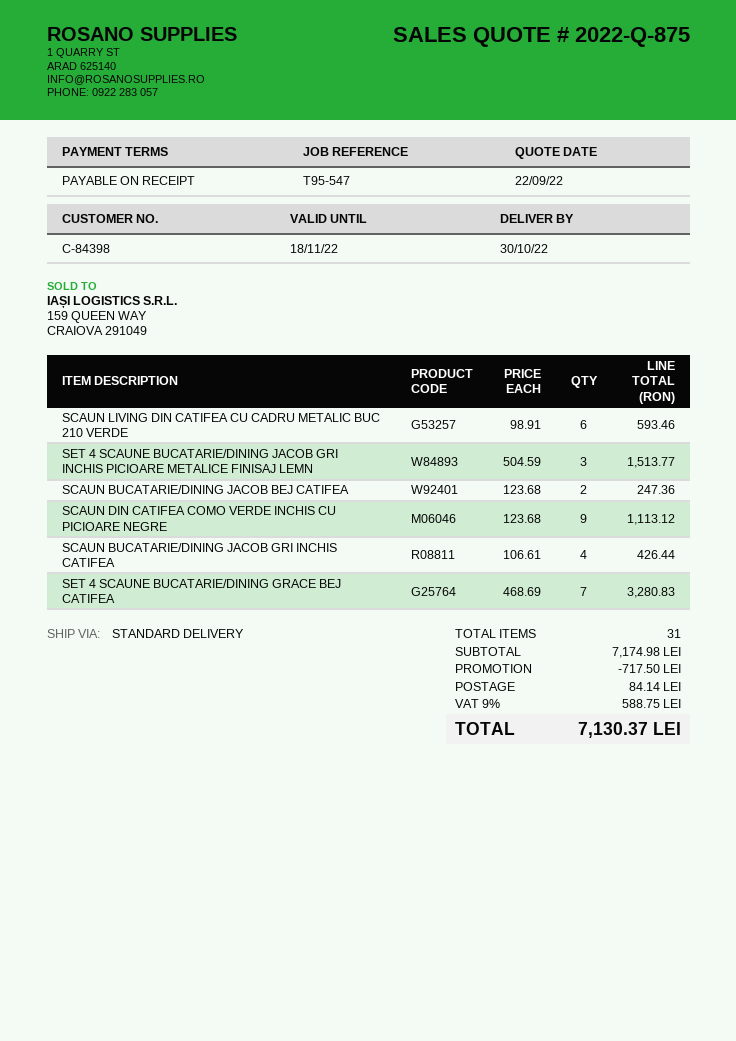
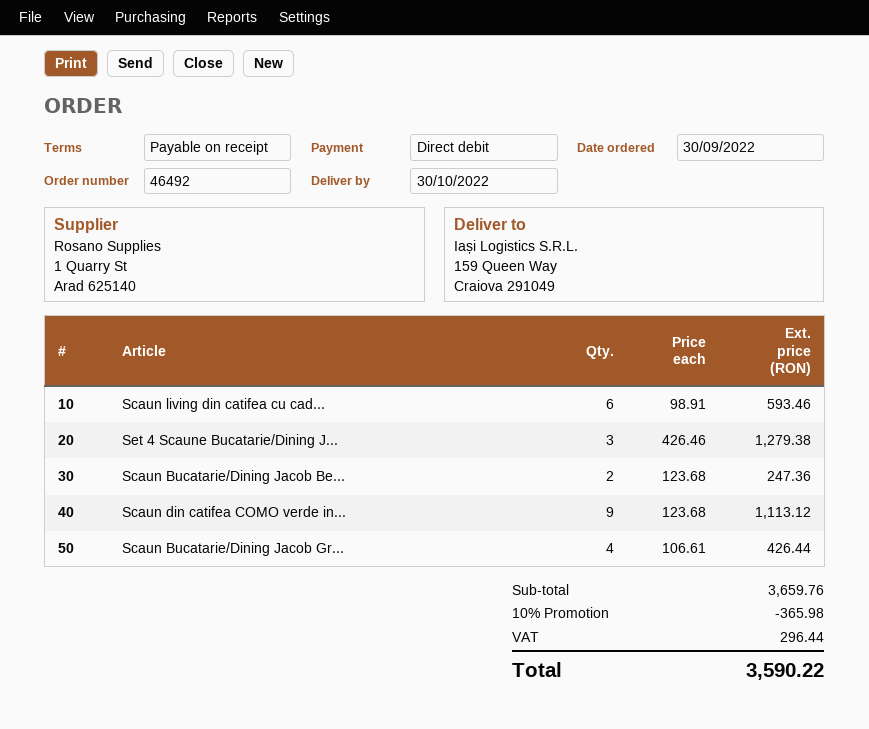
SET 4 SCAUNE BUCATARIE/DINING JACOB GRI INCHIS PICIOARE METALICE FINISAJ LEMN: 3 x 504.59 = 1513.77 -> 3 x 426.46 = 1279.38
SET 4 SCAUNE BUCATARIE/DINING GRACE BEJ CATIFEA: 7 x 468.69 = 3280.83 -> none
subtotal: 7174.98 -> 3659.76
discount: 717.50 -> 365.98
shipping: 84.14 -> none
tax: 588.75 -> 296.44
total: 7130.37 -> 3590.22

